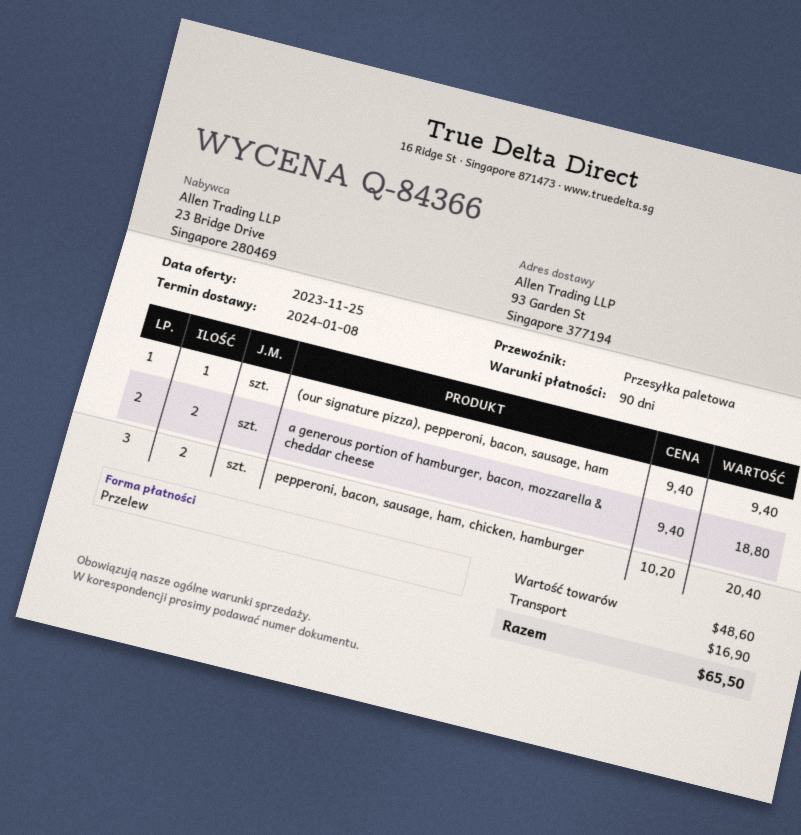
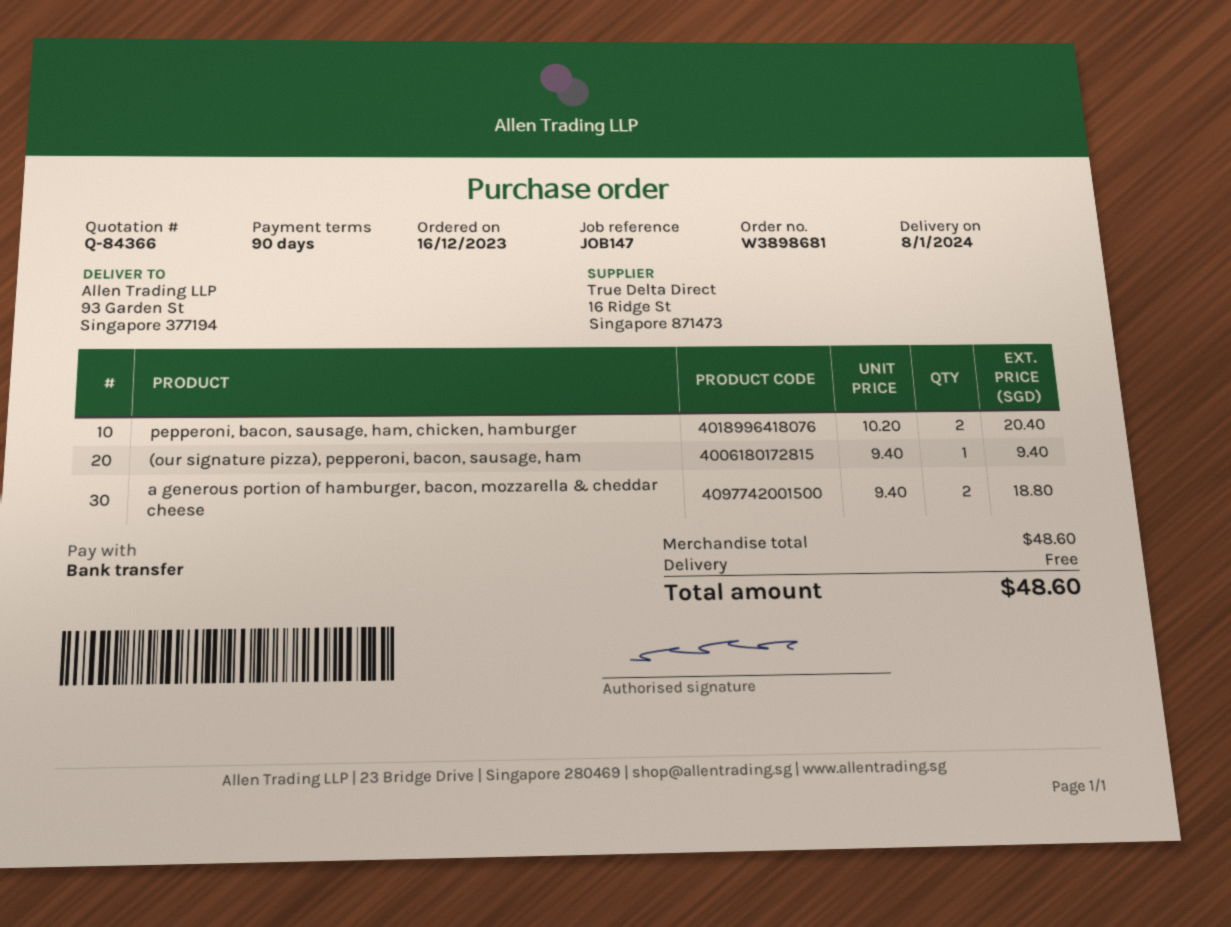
shipping: 16.90 -> 0.00
total: 65.50 -> 48.60

